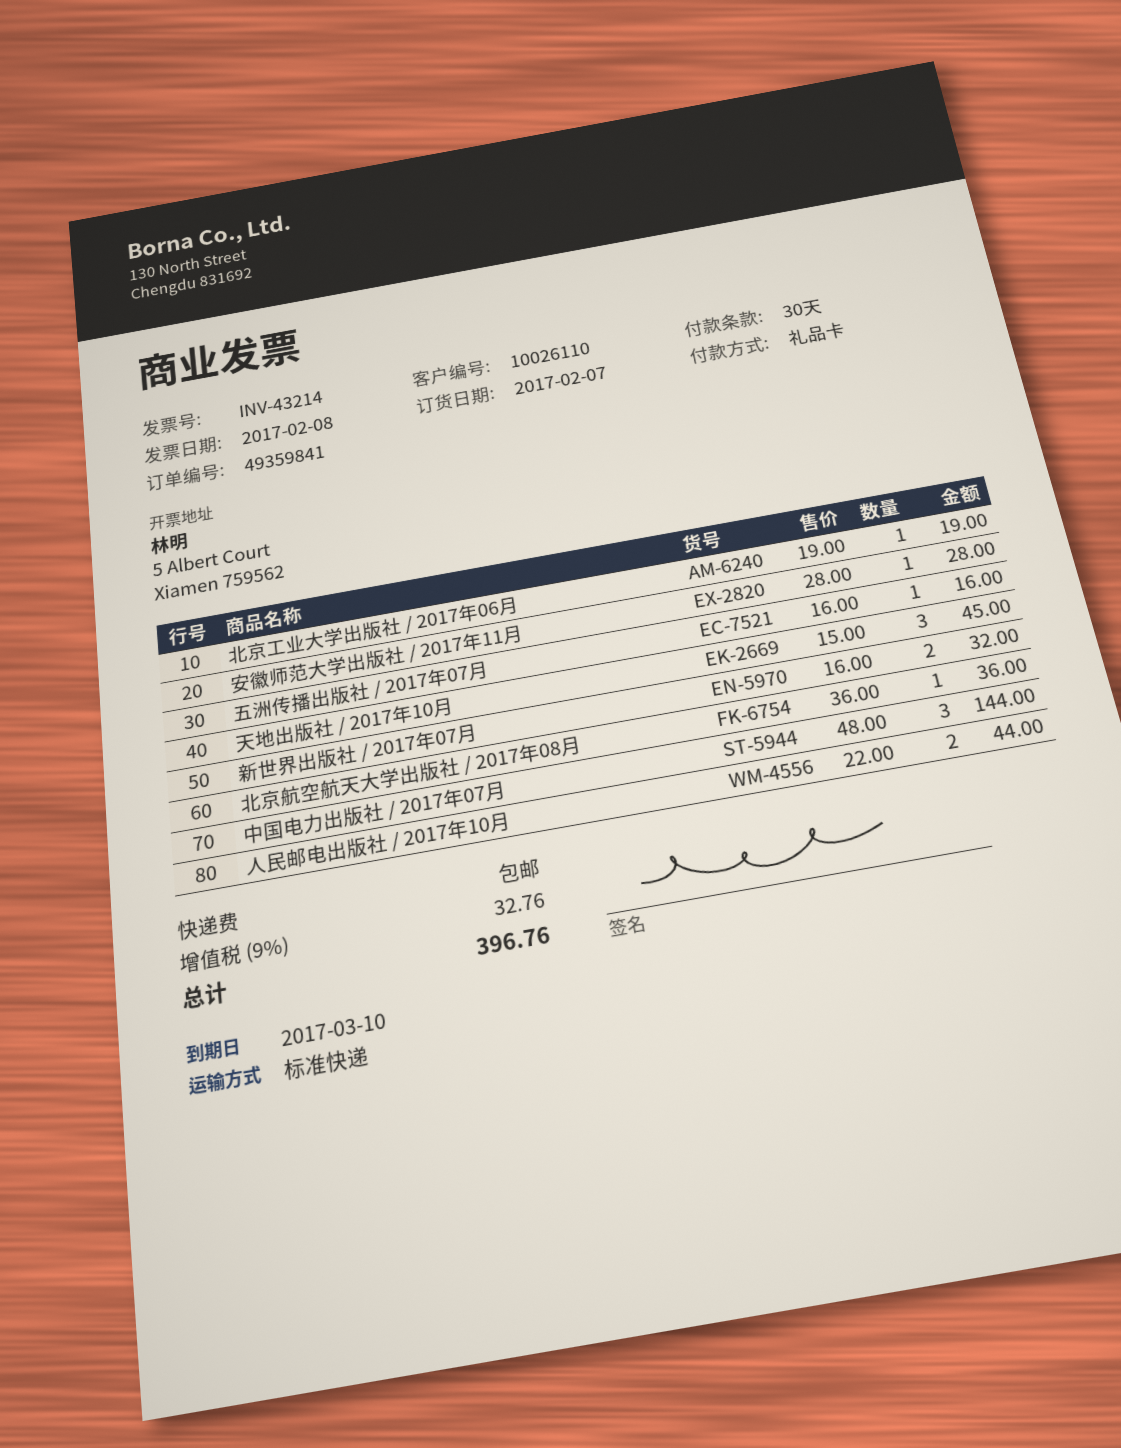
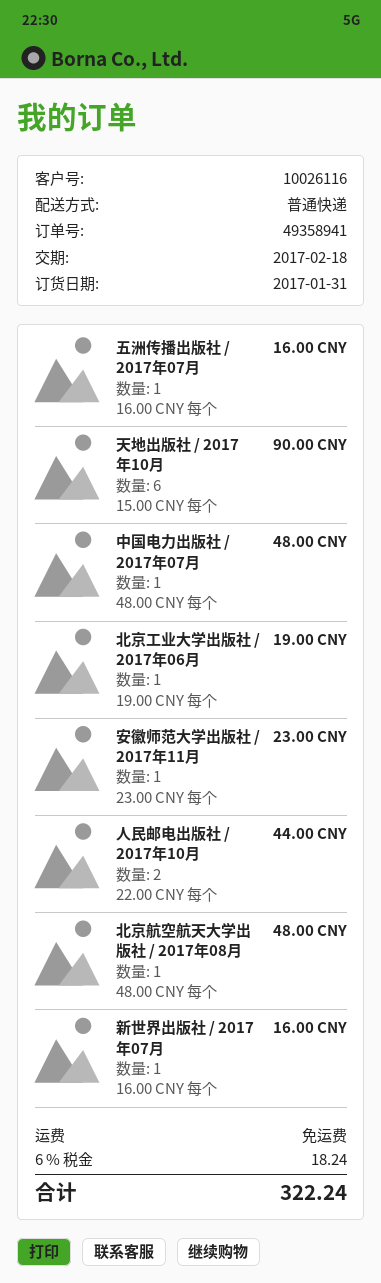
order number: 49359841 -> 49358941
order date: 2017-02-07 -> 2017-01-31
customer number: 10026110 -> 10026116
安徽师范大学出版社 / 2017年11月: 1 x 28.00 = 28.00 -> 1 x 23.00 = 23.00
天地出版社 / 2017年10月: 3 x 15.00 = 45.00 -> 6 x 15.00 = 90.00
新世界出版社 / 2017年07月: 2 x 16.00 = 32.00 -> 1 x 16.00 = 16.00
北京航空航天大学出版社 / 2017年08月: 1 x 36.00 = 36.00 -> 1 x 48.00 = 48.00
中国电力出版社 / 2017年07月: 3 x 48.00 = 144.00 -> 1 x 48.00 = 48.00
tax: 9% = 32.76 -> 6% = 18.24
total: 396.76 -> 322.24

